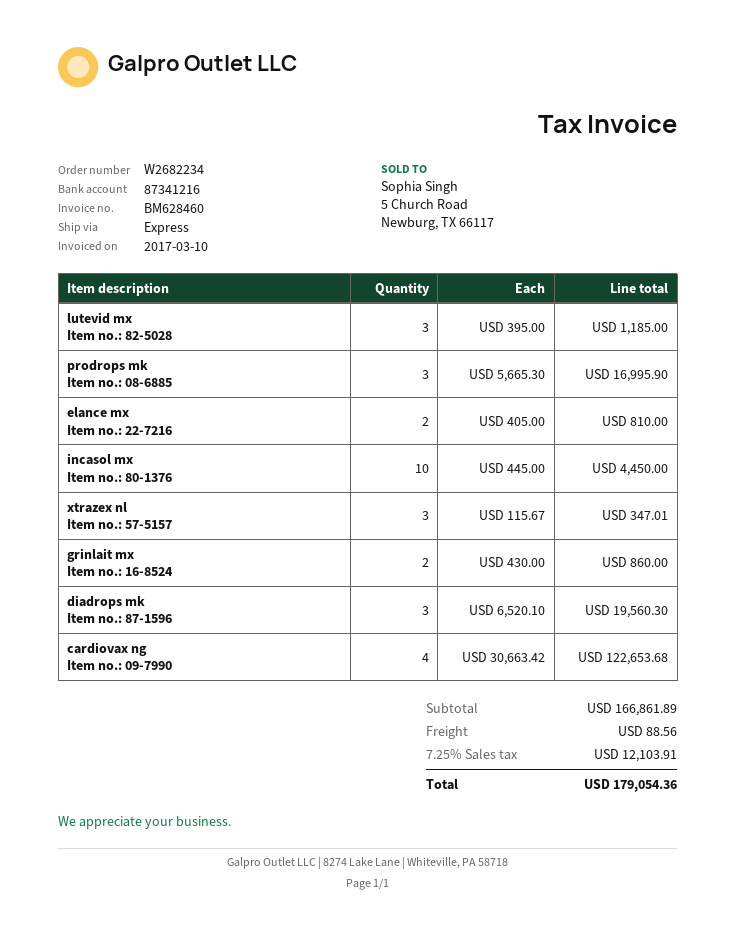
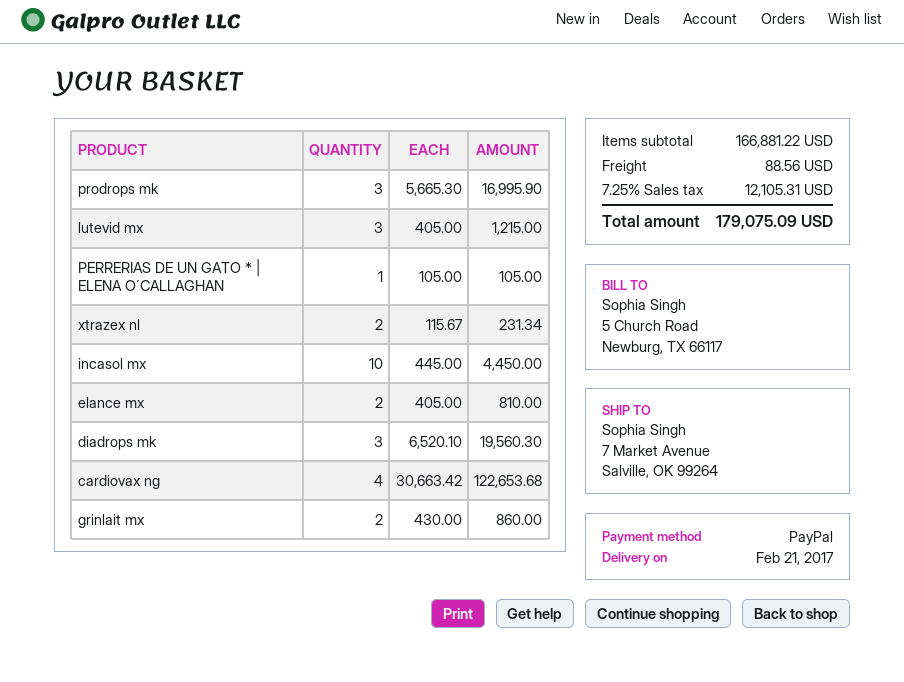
lutevid mx: 3 x 395.00 = 1185.00 -> 3 x 405.00 = 1215.00
xtrazex nl: 3 x 115.67 = 347.01 -> 2 x 115.67 = 231.34
PERRERIAS DE UN GATO * | ELENA O´CALLAGHAN: none -> 1 x 105.00 = 105.00
subtotal: 166861.89 -> 166881.22
tax: 7.25% = 12103.91 -> 7.25% = 12105.31
total: 179054.36 -> 179075.09

